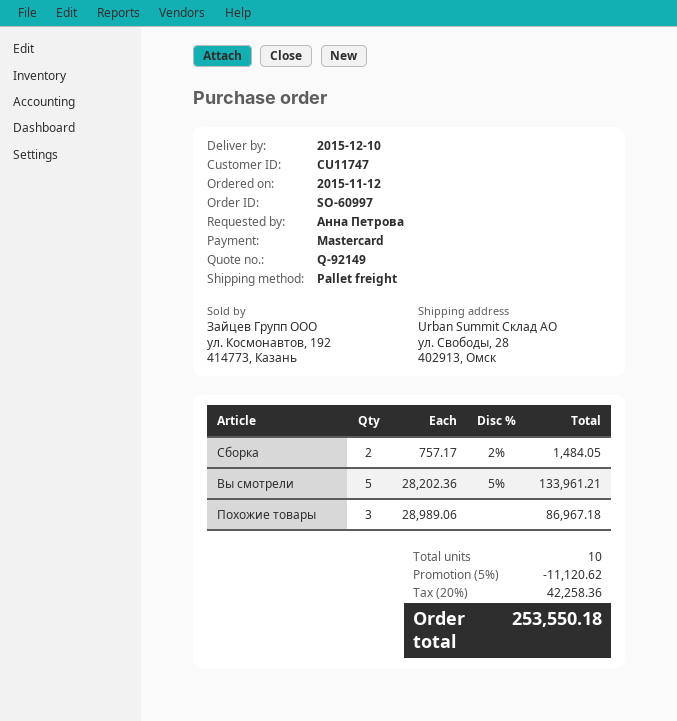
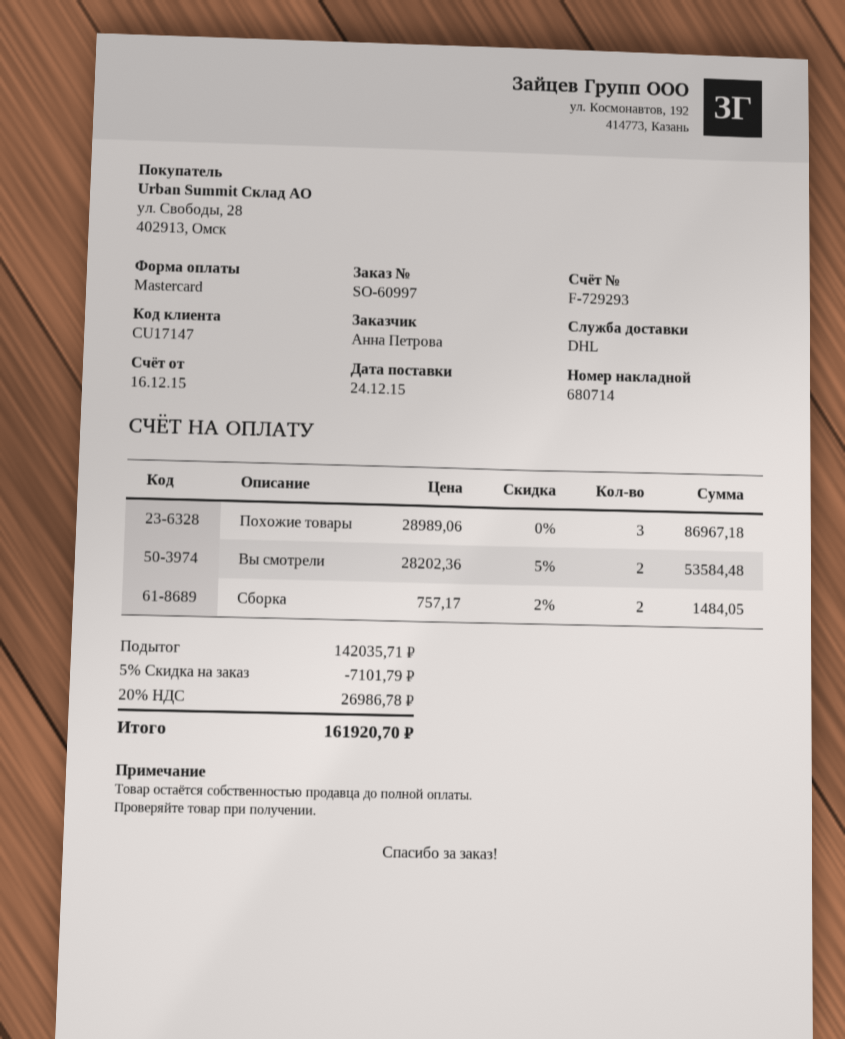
delivery date: 2015-12-10 -> 2015-12-24
customer number: CU11747 -> CU17147
shipping method: pallet freight -> DHL
Вы смотрели: 5 x 28202.36 - 5% = 133961.21 -> 2 x 28202.36 - 5% = 53584.48
discount: 5% = 11120.62 -> 5% = 7101.79
tax: 20% = 42258.36 -> 20% = 26986.78
total: 253550.18 -> 161920.70

